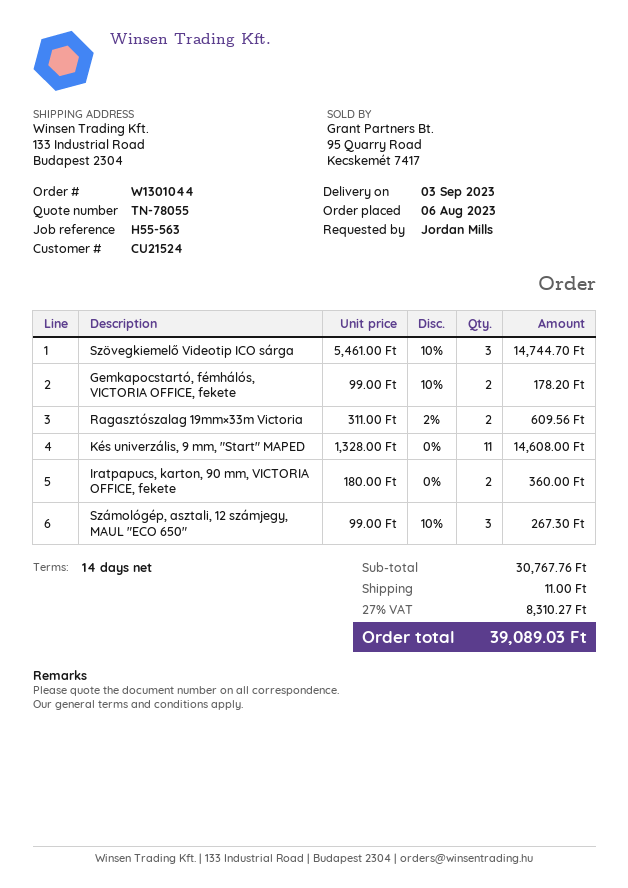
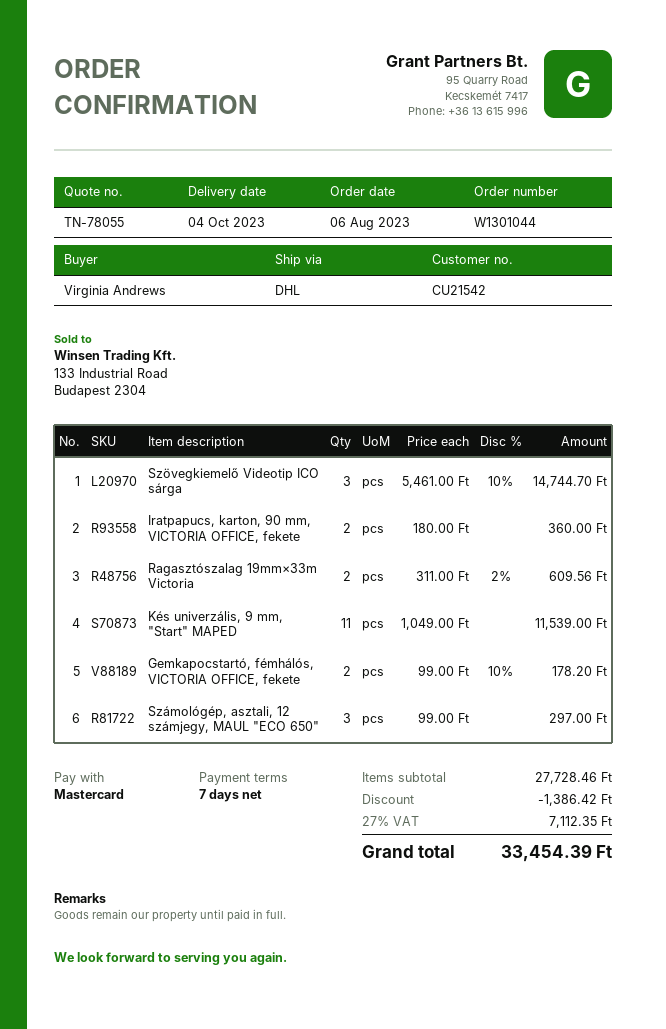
delivery date: 2023-09-03 -> 2023-10-04
payment terms: 14 days -> 7 days
customer number: CU21524 -> CU21542
ordered by: Jordan Mills -> Virginia Andrews
Kés univerzális, 9 mm, "Start" MAPED: 11 x 1328.00 = 14608.00 -> 11 x 1049.00 = 11539.00
Számológép, asztali, 12 számjegy, MAUL "ECO 650": 3 x 99.00 - 10% = 267.30 -> 3 x 99.00 = 297.00
subtotal: 30767.76 -> 27728.46
discount: none -> 1386.42
shipping: 11.00 -> none
tax: 27% = 8310.27 -> 27% = 7112.35
total: 39089.03 -> 33454.39

